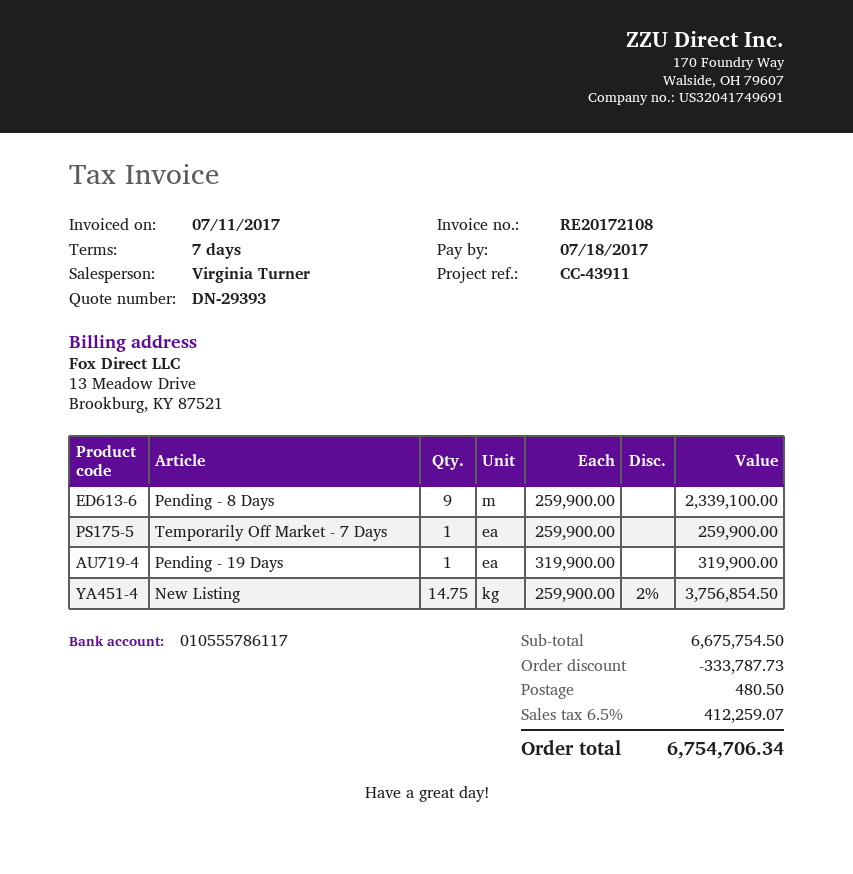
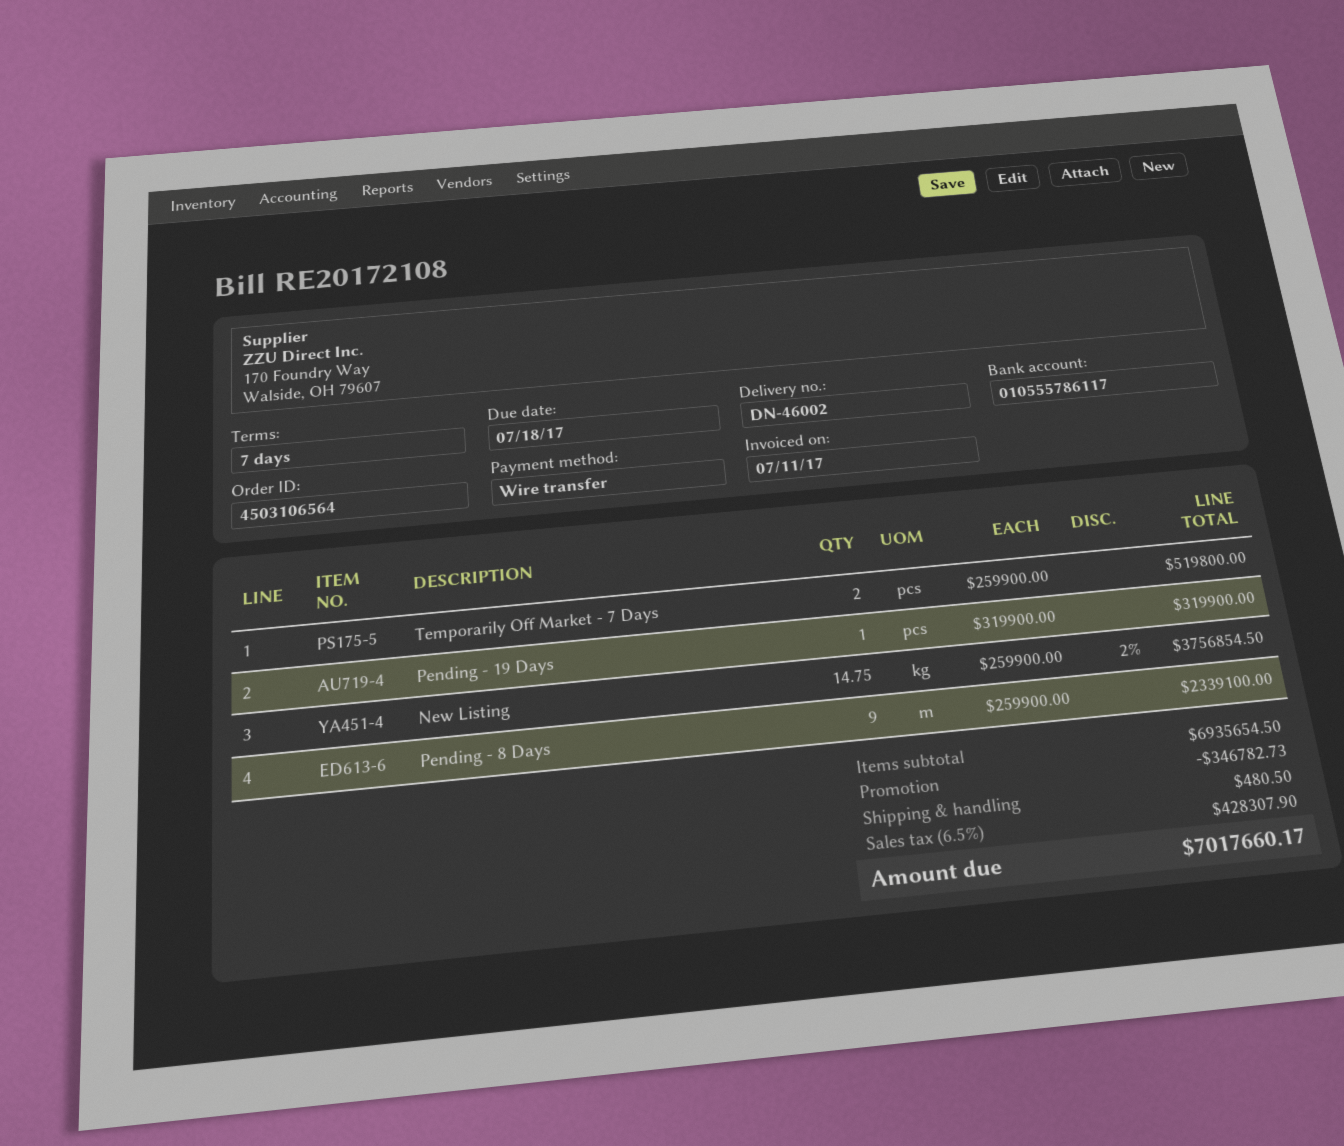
Temporarily Off Market - 7 Days: 1 x 259900.00 = 259900.00 -> 2 x 259900.00 = 519800.00
subtotal: 6675754.50 -> 6935654.50
discount: 333787.73 -> 346782.73
tax: 6.5% = 412259.07 -> 6.5% = 428307.90
total: 6754706.34 -> 7017660.17

